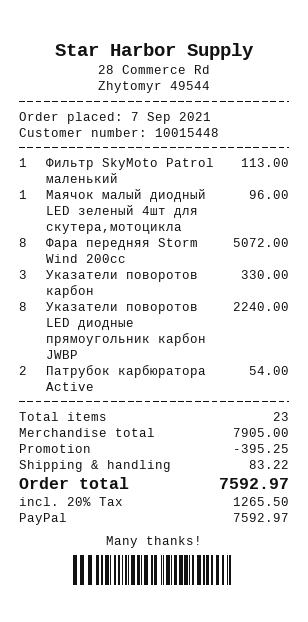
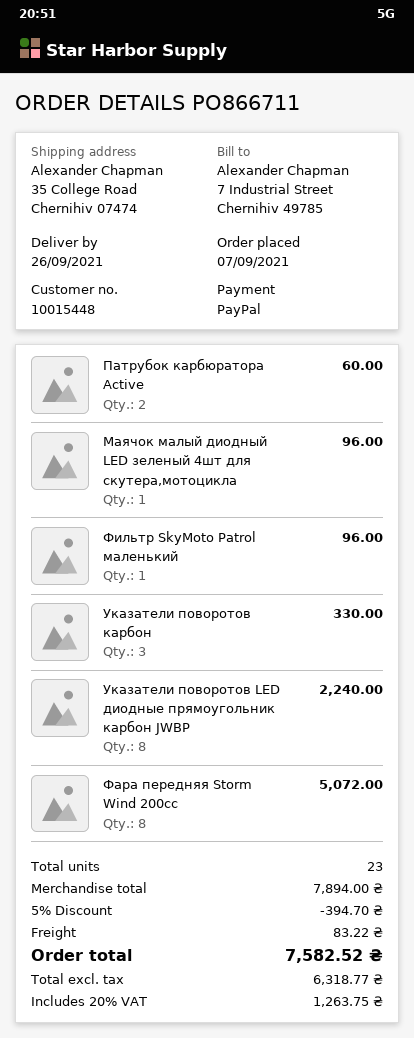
Фильтр SkyMoto Patrol маленький: 1 for 113.00 -> 1 for 96.00
Патрубок карбюратора Active: 2 for 54.00 -> 2 for 60.00
subtotal: 7905.00 -> 7894.00
discount: 395.25 -> 394.70
tax: 20% = 1265.50 -> 20% = 1263.75
total: 7592.97 -> 7582.52

